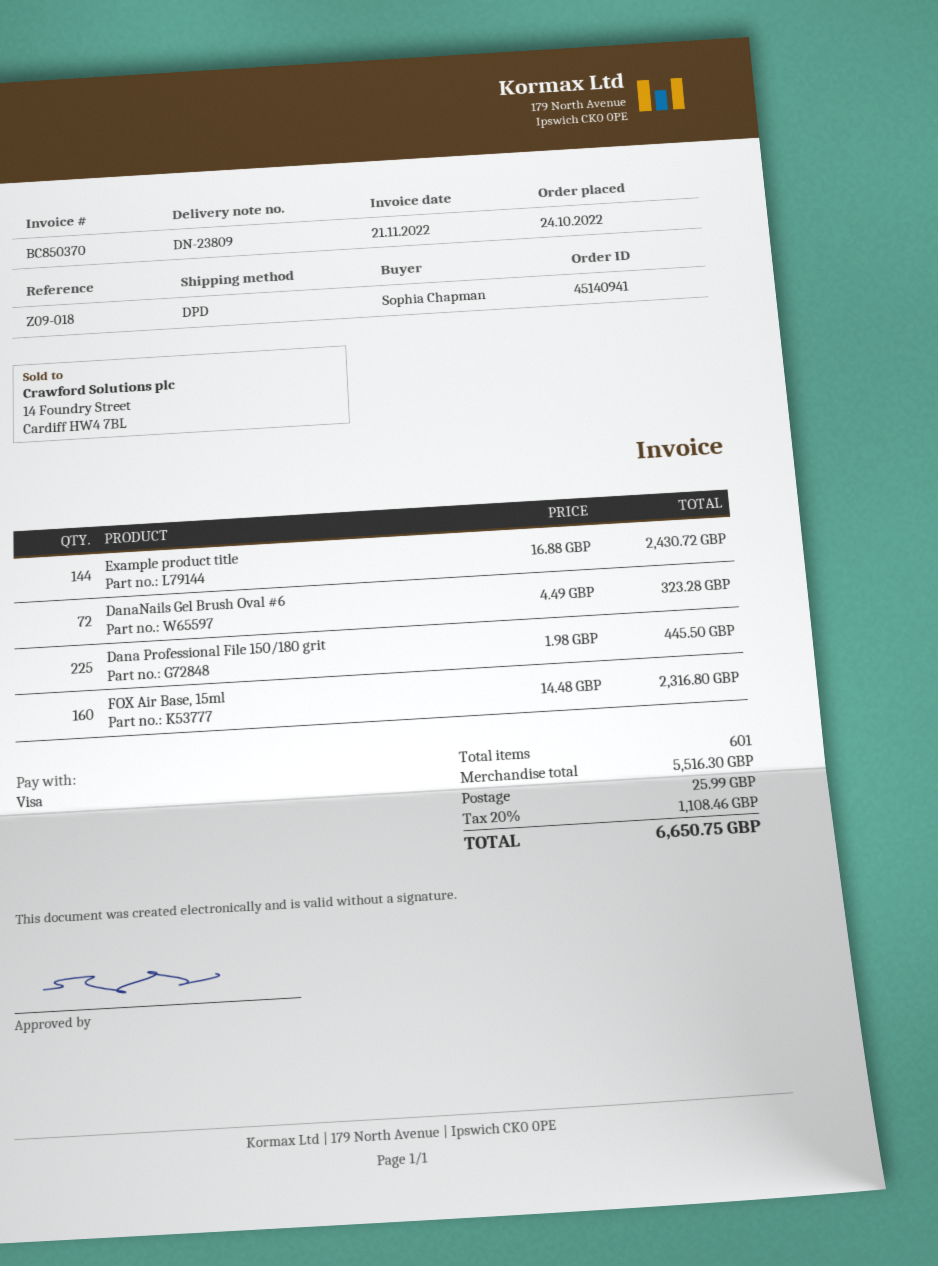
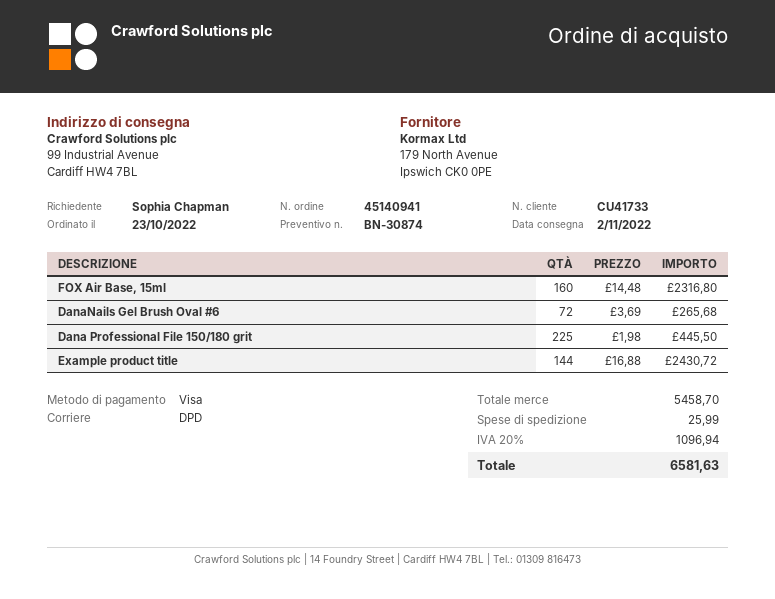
order date: 2022-10-24 -> 2022-10-23
DanaNails Gel Brush Oval #6: 72 x 4.49 = 323.28 -> 72 x 3.69 = 265.68
subtotal: 5516.30 -> 5458.70
tax: 20% = 1108.46 -> 20% = 1096.94
total: 6650.75 -> 6581.63

